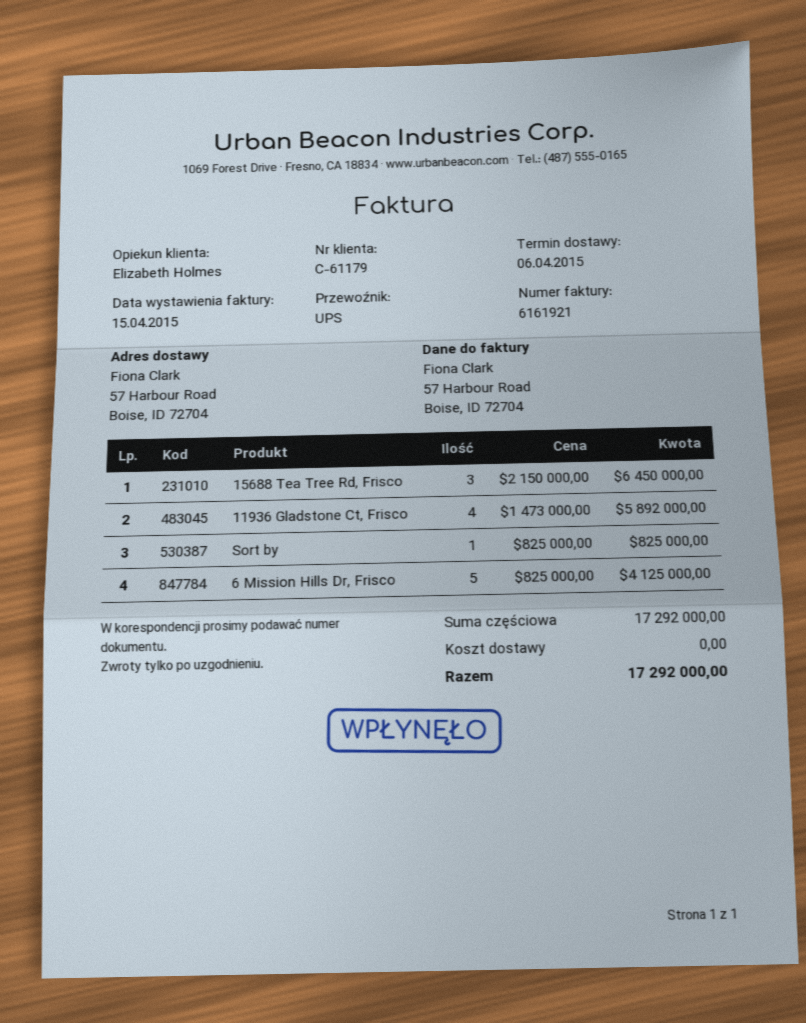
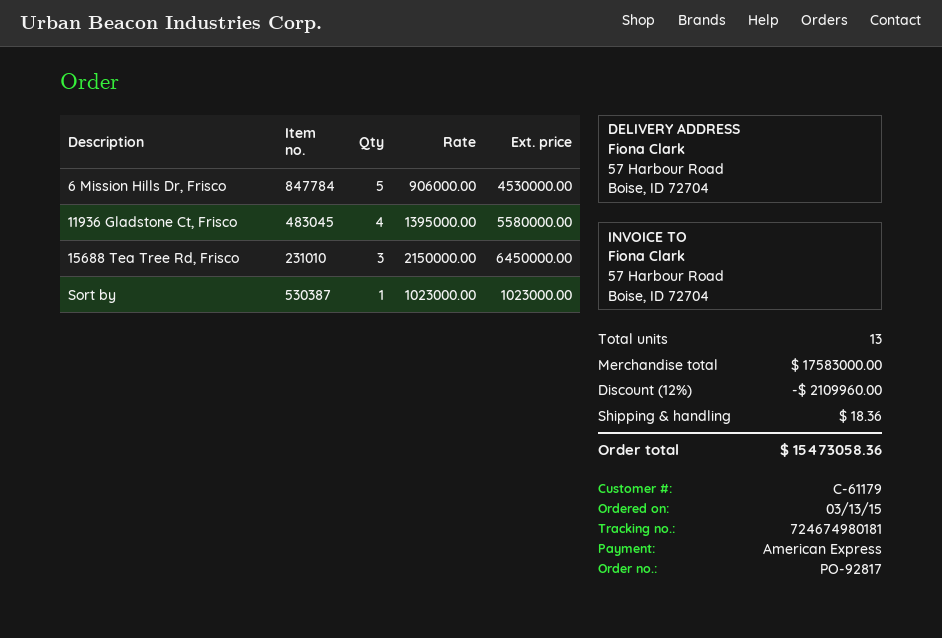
11936 Gladstone Ct, Frisco: 4 x 1473000.00 = 5892000.00 -> 4 x 1395000.00 = 5580000.00
Sort by: 1 x 825000.00 = 825000.00 -> 1 x 1023000.00 = 1023000.00
6 Mission Hills Dr, Frisco: 5 x 825000.00 = 4125000.00 -> 5 x 906000.00 = 4530000.00
subtotal: 17292000.00 -> 17583000.00
discount: none -> 12% = 2109960.00
shipping: 0.00 -> 18.36
total: 17292000.00 -> 15473058.36

